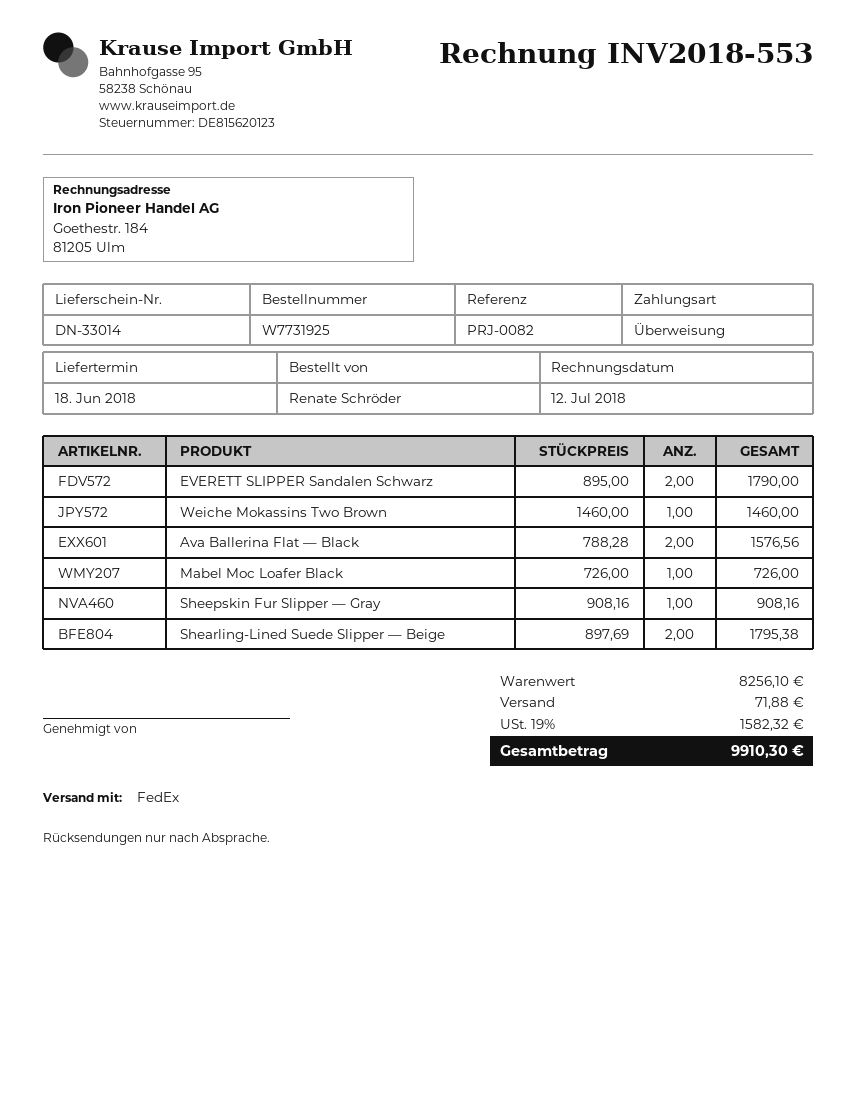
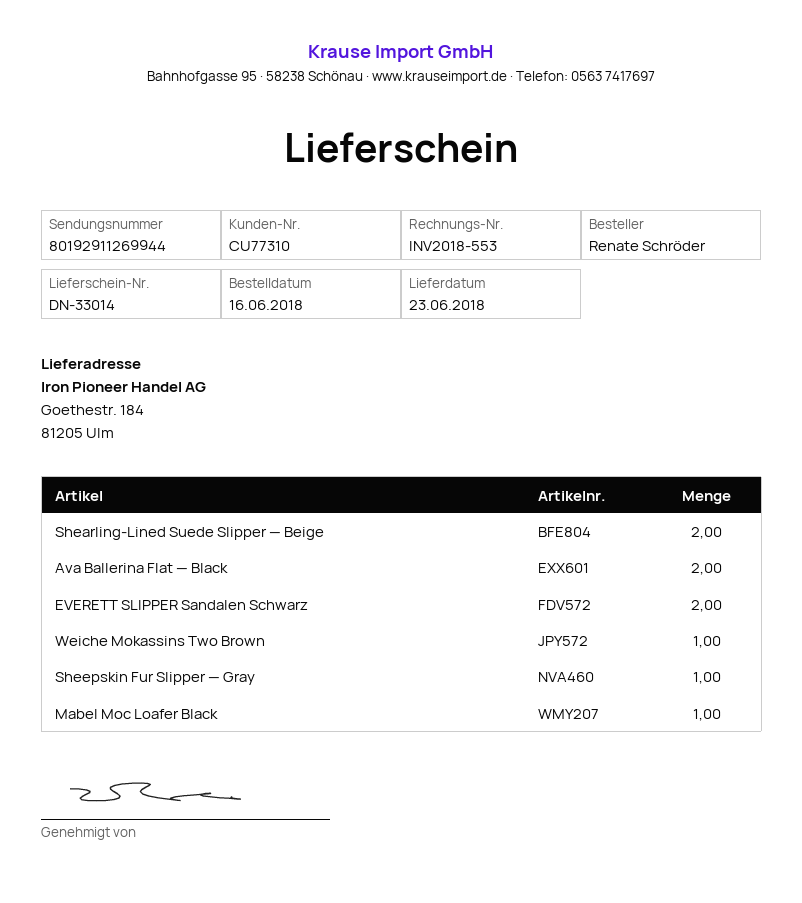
delivery date: 2018-06-18 -> 2018-06-23

